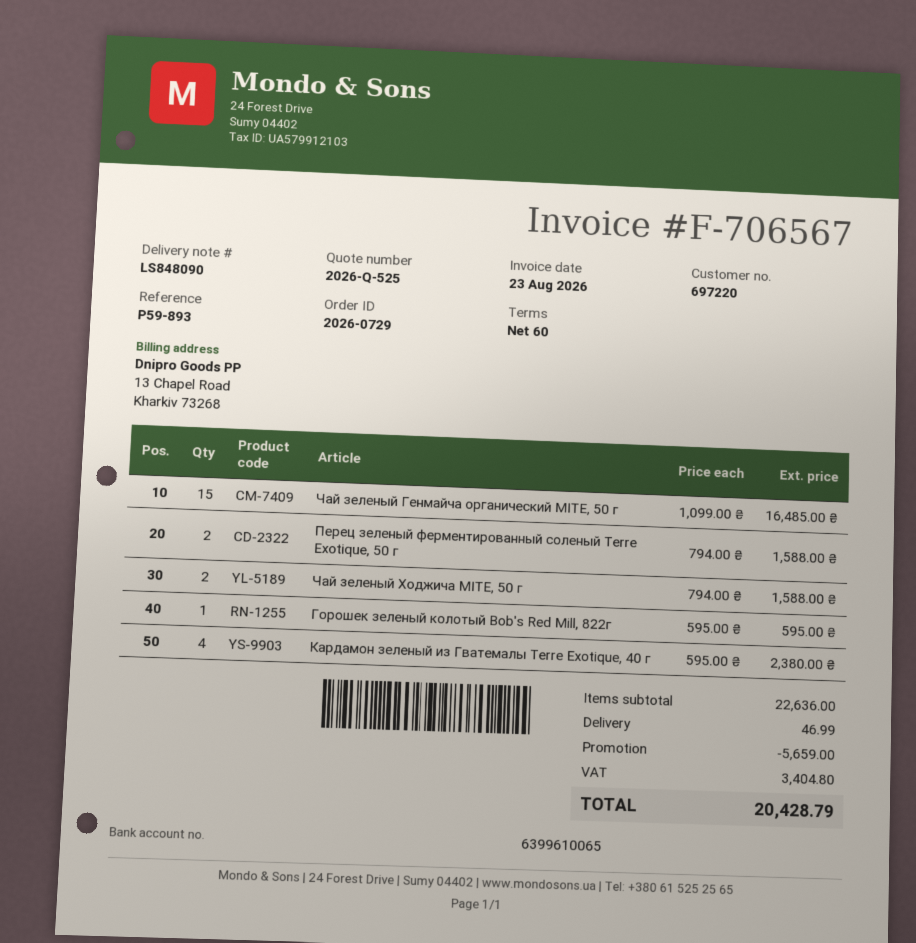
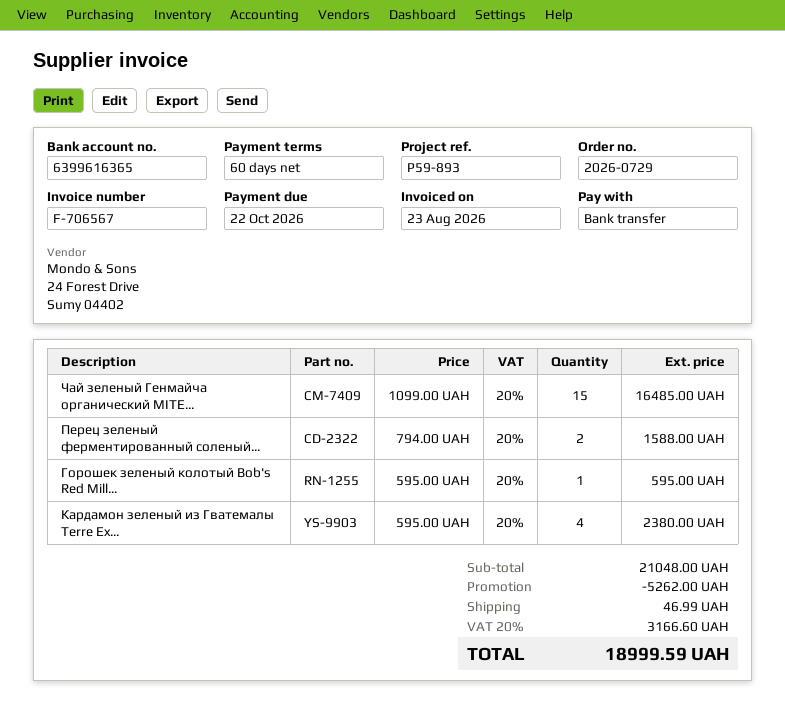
bank account: 6399610065 -> 6399616365
Чай зеленый Ходжича MITE, 50 г: 2 x 794.00 = 1588.00 -> none
subtotal: 22636.00 -> 21048.00
discount: 5659.00 -> 5262.00
tax: 3404.80 -> 3166.60
total: 20428.79 -> 18999.59

